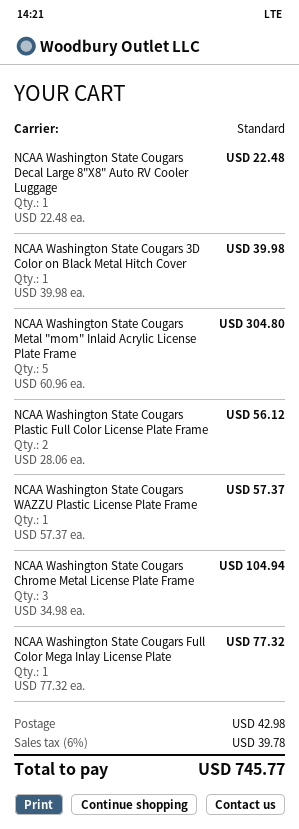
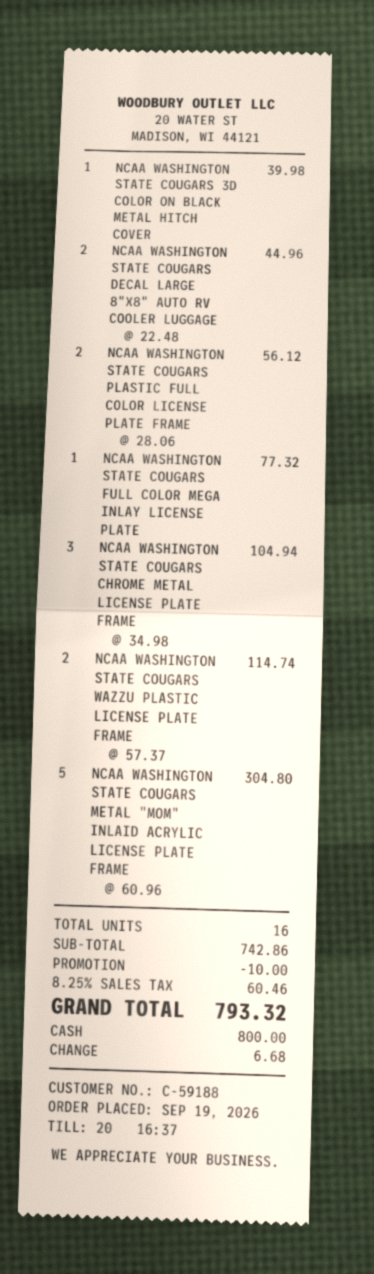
NCAA Washington State Cougars Decal Large 8"X8" Auto RV Cooler Luggage: 1 x 22.48 = 22.48 -> 2 x 22.48 = 44.96
NCAA Washington State Cougars WAZZU Plastic License Plate Frame: 1 x 57.37 = 57.37 -> 2 x 57.37 = 114.74
discount: none -> 10.00
shipping: 42.98 -> none
tax: 6% = 39.78 -> 8.25% = 60.46
total: 745.77 -> 793.32

